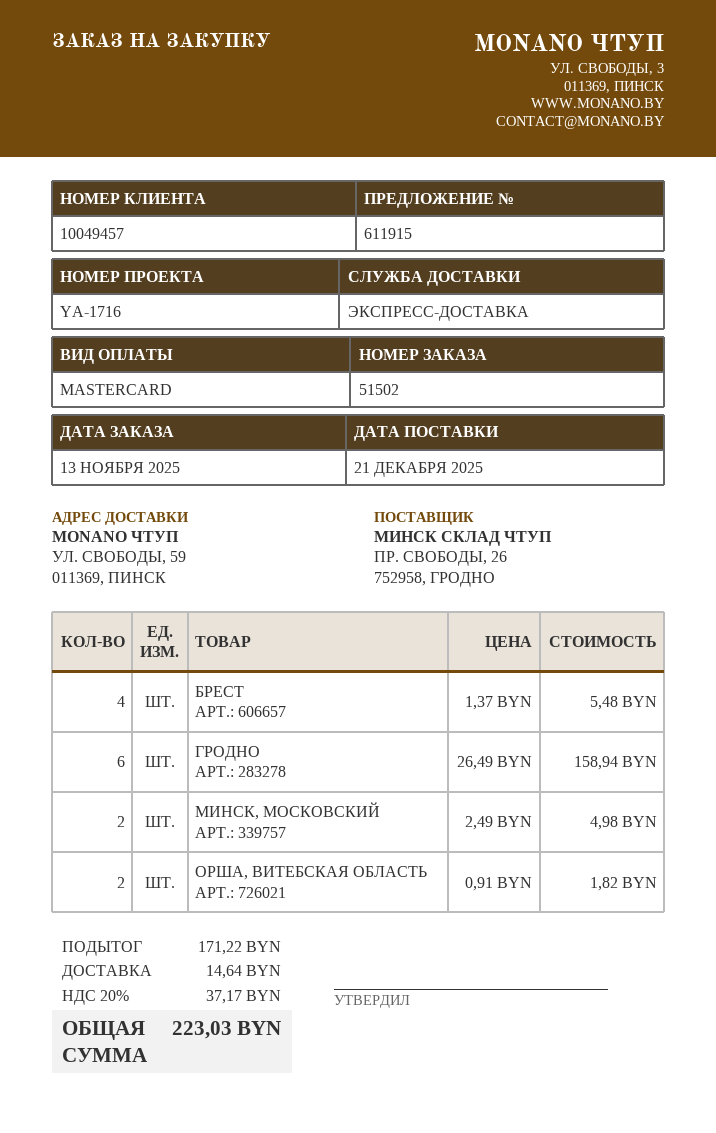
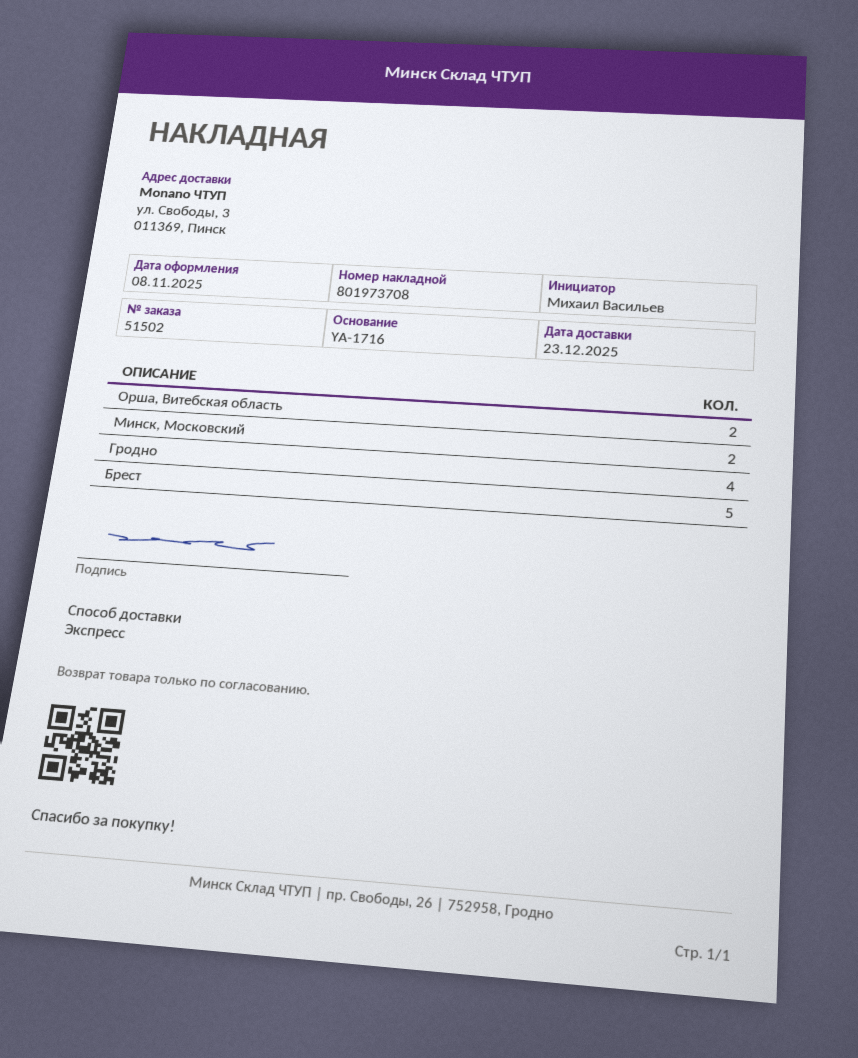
order date: 2025-11-13 -> 2025-11-08
delivery date: 2025-12-21 -> 2025-12-23
ship to: УЛ. СВОБОДЫ, 59, 011369, ПИНСК -> ул. Свободы, 3, 011369, Пинск
БРЕСТ: 4 -> 5
ГРОДНО: 6 -> 4

